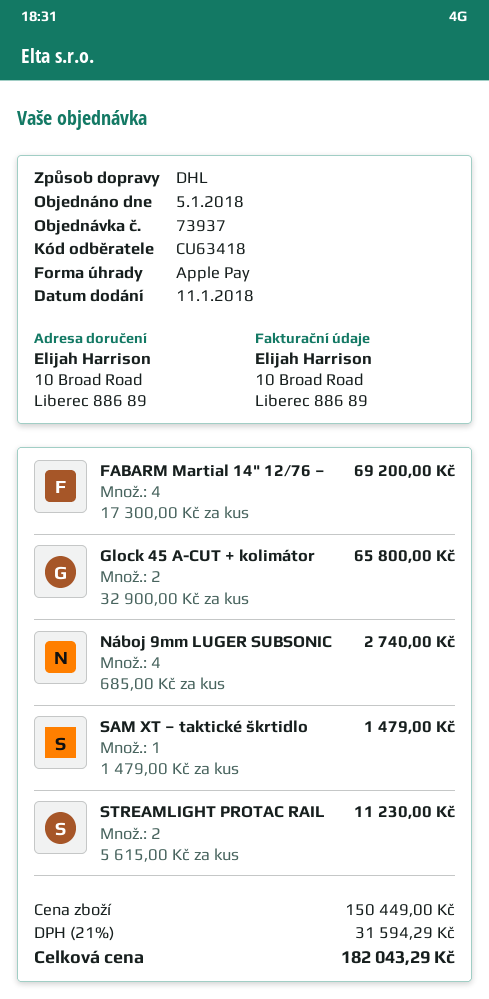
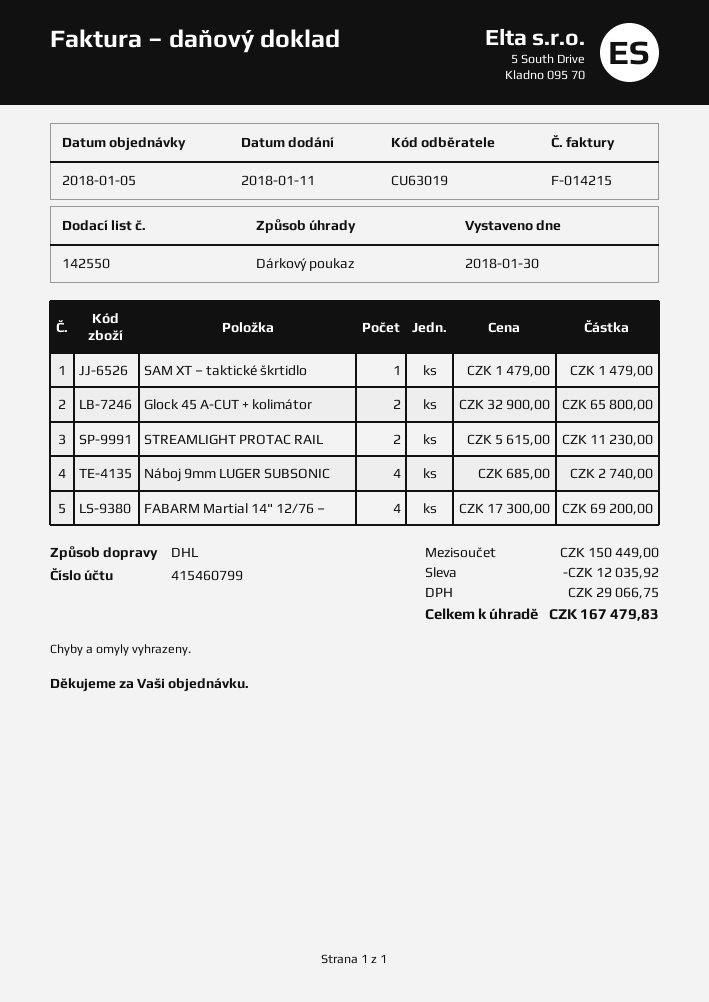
customer number: CU63418 -> CU63019
payment method: Apple Pay -> gift card
discount: none -> 12035.92
tax: 31594.29 -> 29066.75
total: 182043.29 -> 167479.83

